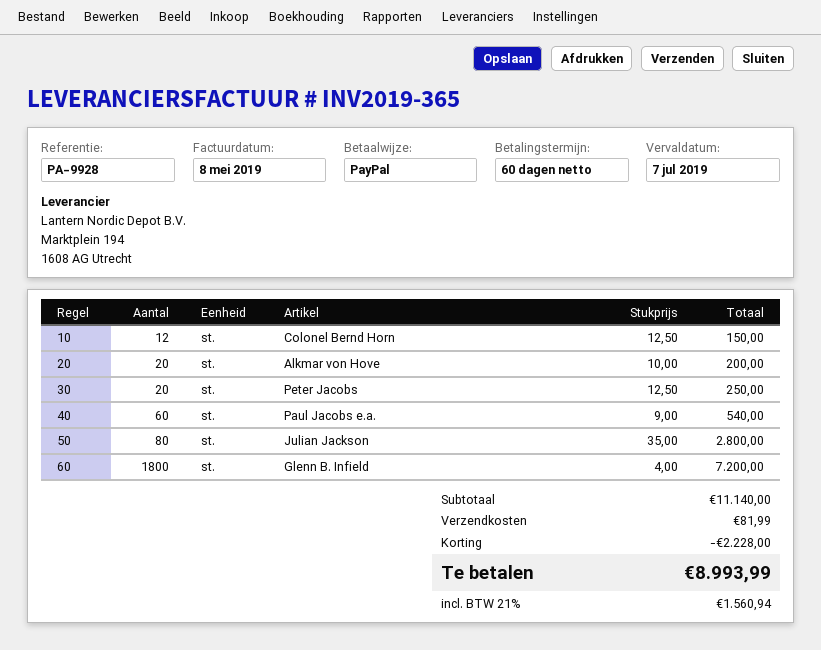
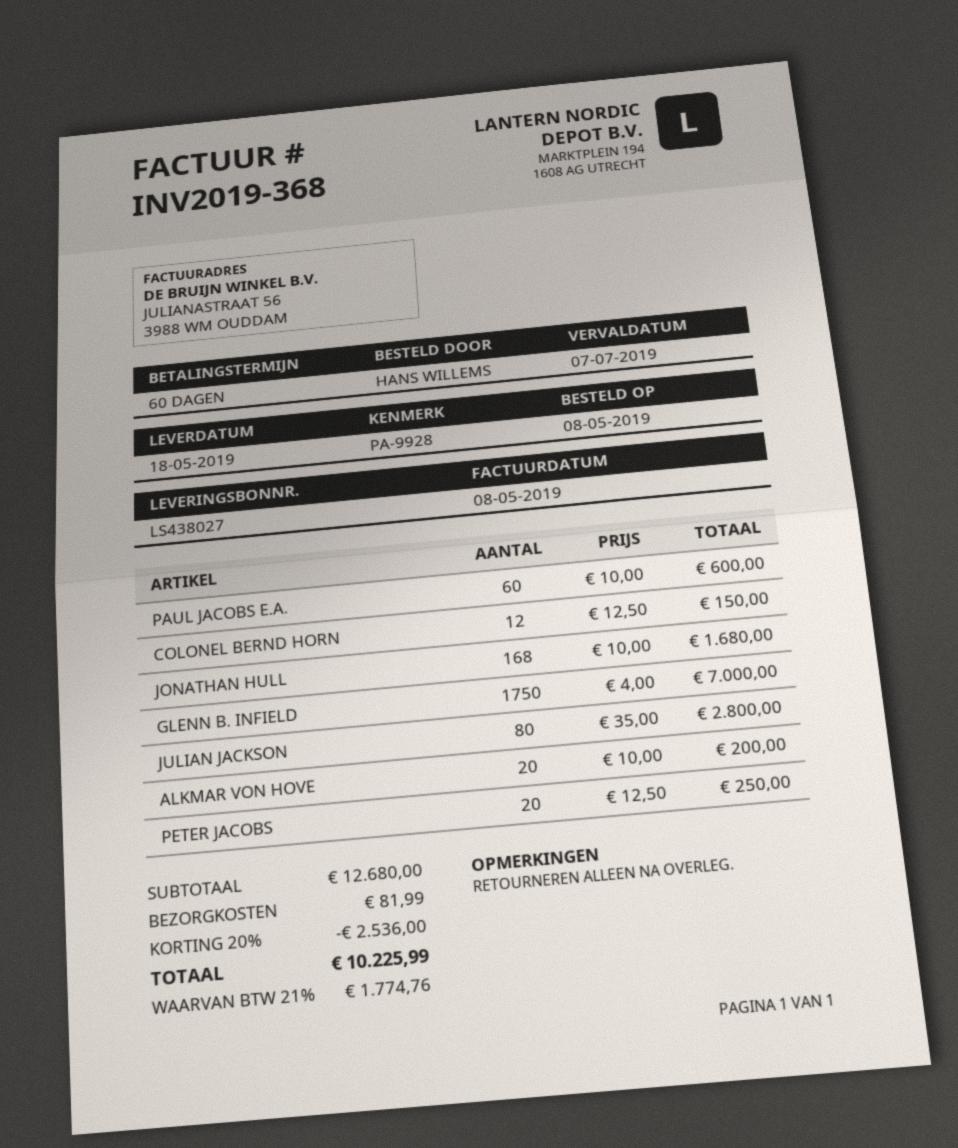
invoice number: INV2019-365 -> INV2019-368
Paul Jacobs e.a.: 60 x 9.00 = 540.00 -> 60 x 10.00 = 600.00
Glenn B. Infield: 1800 x 4.00 = 7200.00 -> 1750 x 4.00 = 7000.00
JONATHAN HULL: none -> 168 x 10.00 = 1680.00
subtotal: 11140.00 -> 12680.00
discount: 2228.00 -> 2536.00
tax: 21% = 1560.94 -> 21% = 1774.76
total: 8993.99 -> 10225.99

